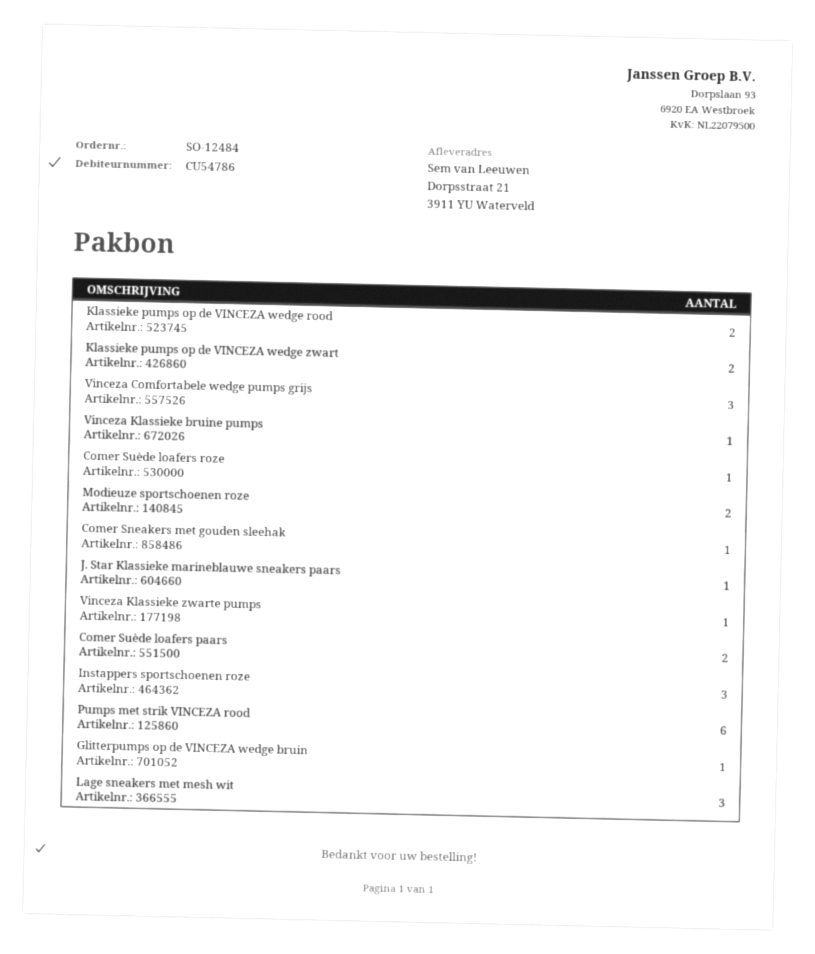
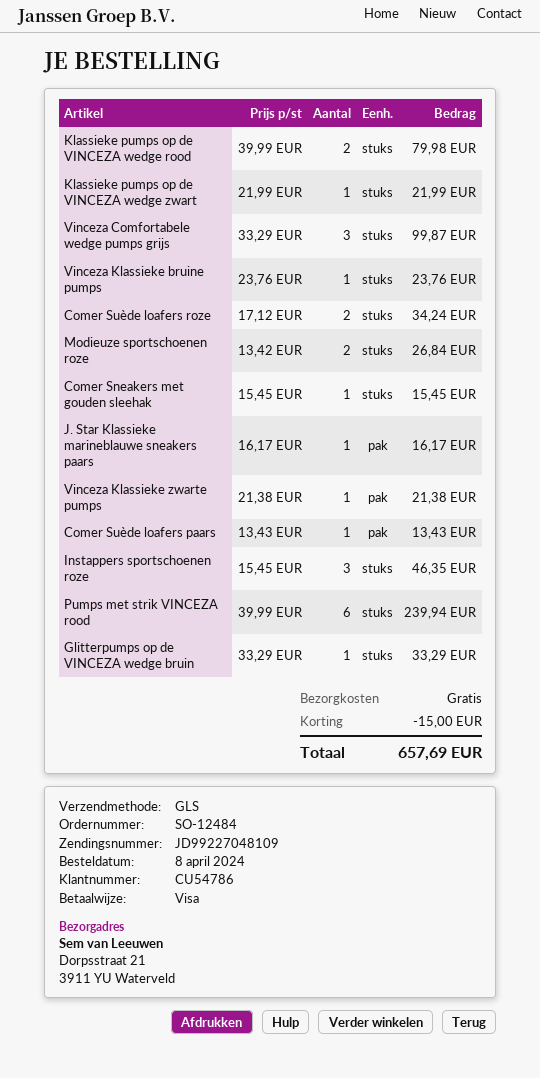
Klassieke pumps op de VINCEZA wedge zwart: 2 -> 1
Comer Suède loafers roze: 1 -> 2
Comer Suède loafers paars: 2 -> 1
Lage sneakers met mesh wit: 3 -> none

